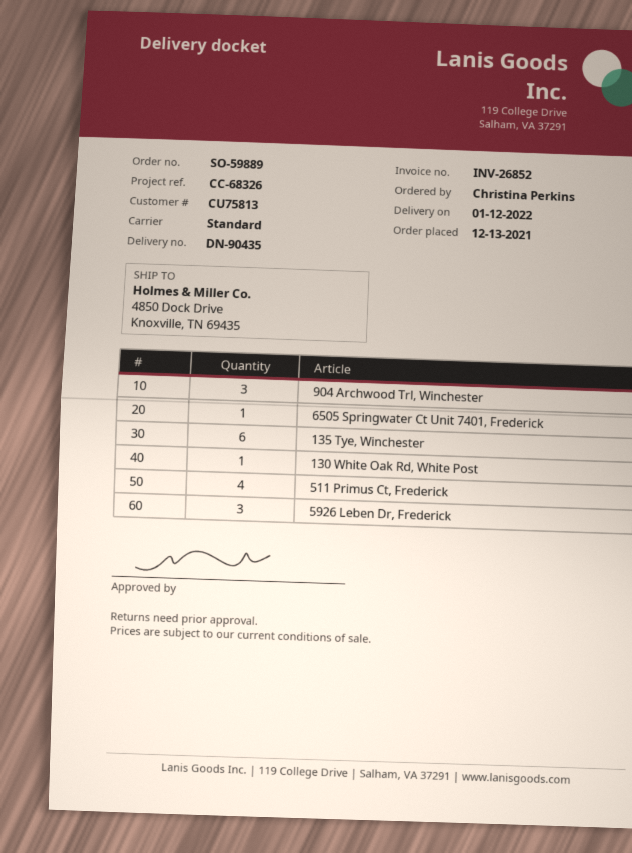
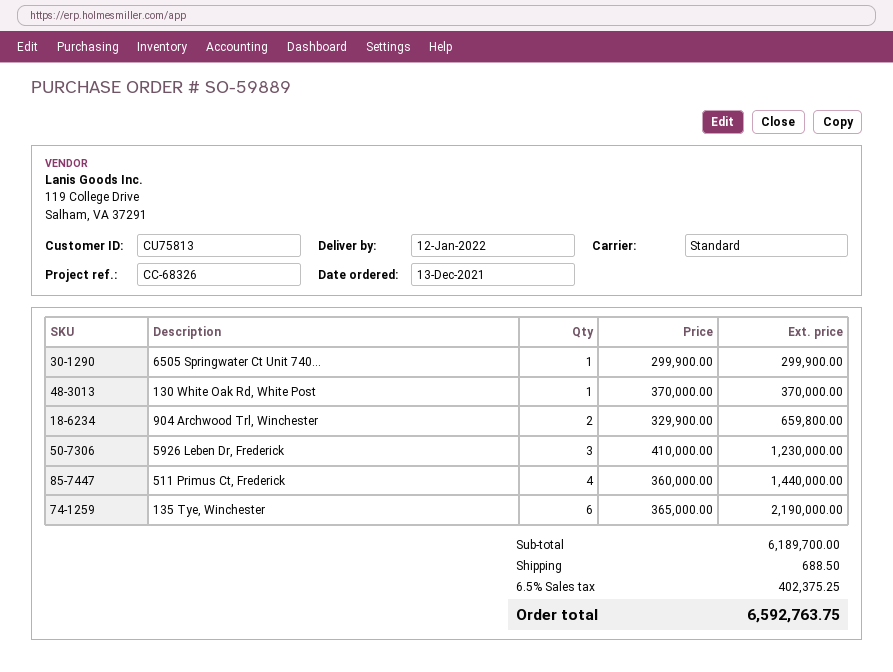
904 Archwood Trl, Winchester: 3 -> 2

